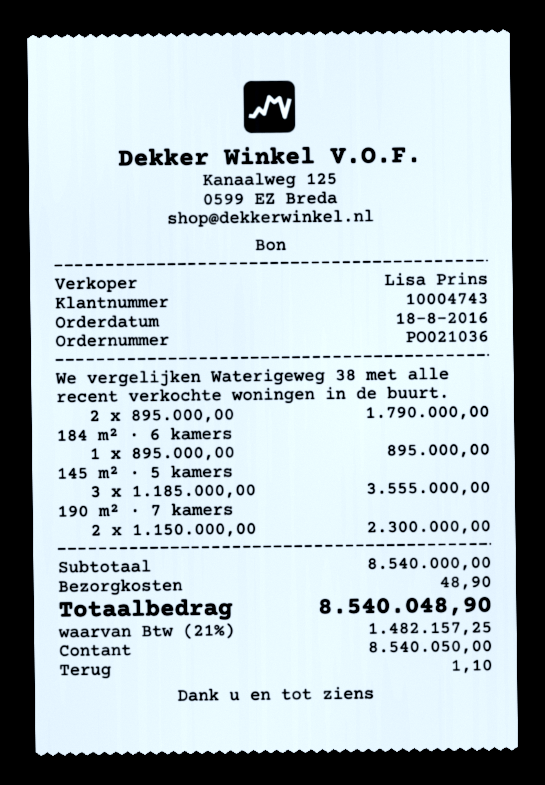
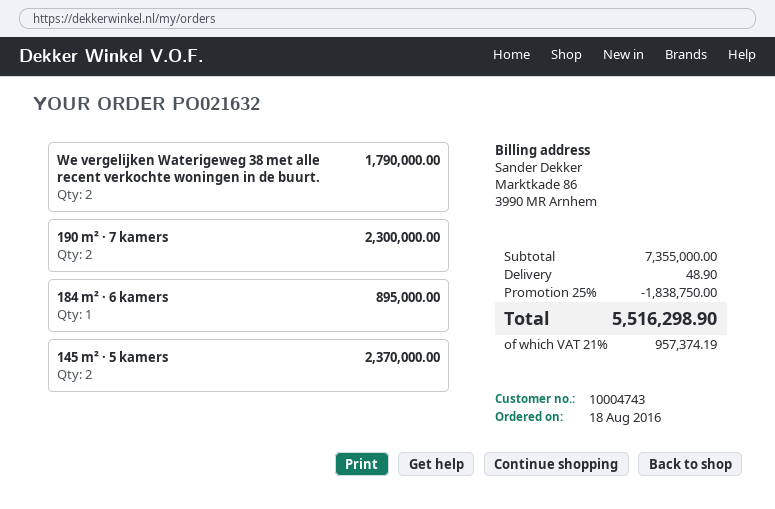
order number: PO021036 -> PO021632
145 m² · 5 kamers: 3 for 3555000.00 -> 2 for 2370000.00
subtotal: 8540000.00 -> 7355000.00
discount: none -> 25% = 1838750.00
tax: 21% = 1482157.25 -> 21% = 957374.19
total: 8540048.90 -> 5516298.90

